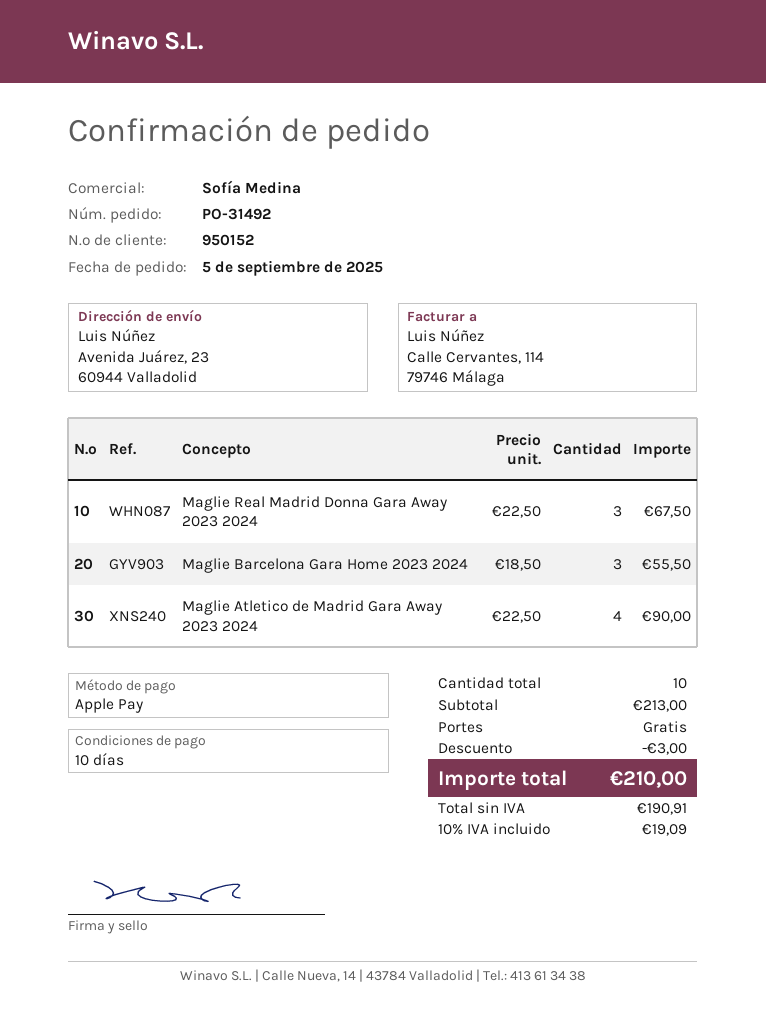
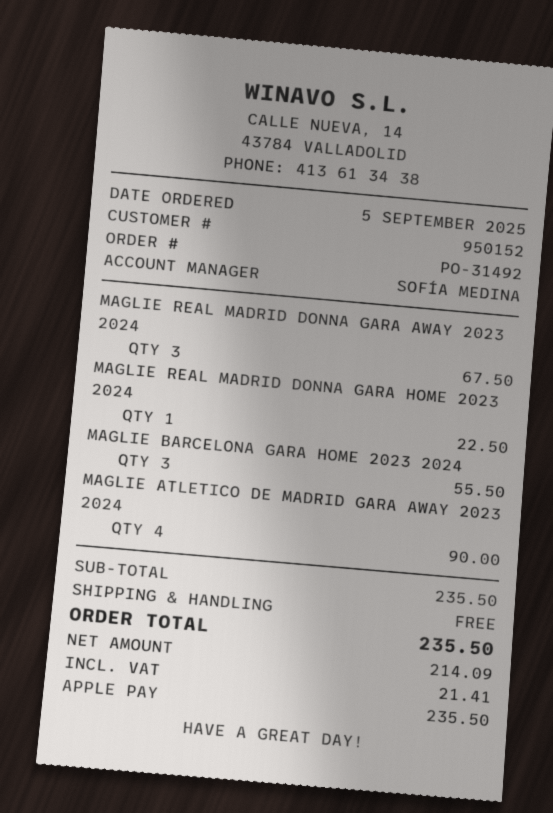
MAGLIE REAL MADRID DONNA GARA HOME 2023 2024: none -> 1 for 22.50
subtotal: 213.00 -> 235.50
discount: 3.00 -> none
net: 190.91 -> 214.09
tax: 19.09 -> 21.41
total: 210.00 -> 235.50

